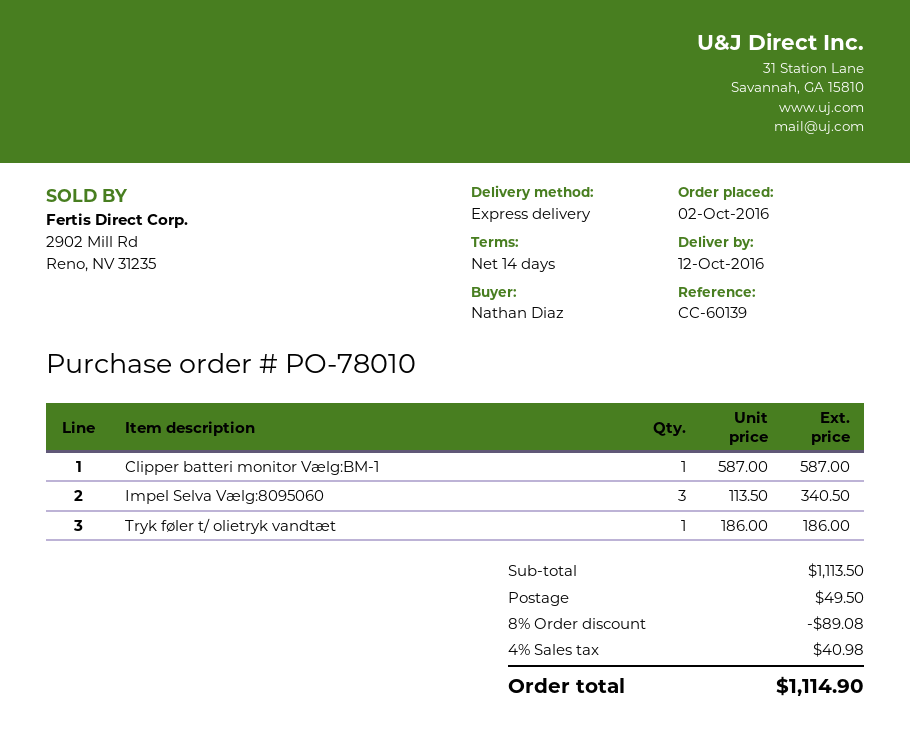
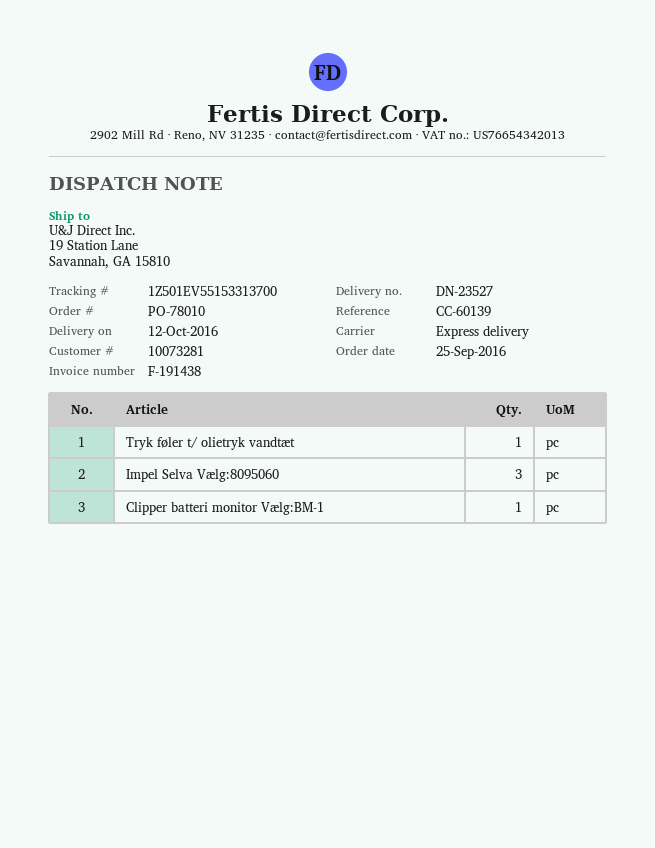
order date: 2016-10-02 -> 2016-09-25

